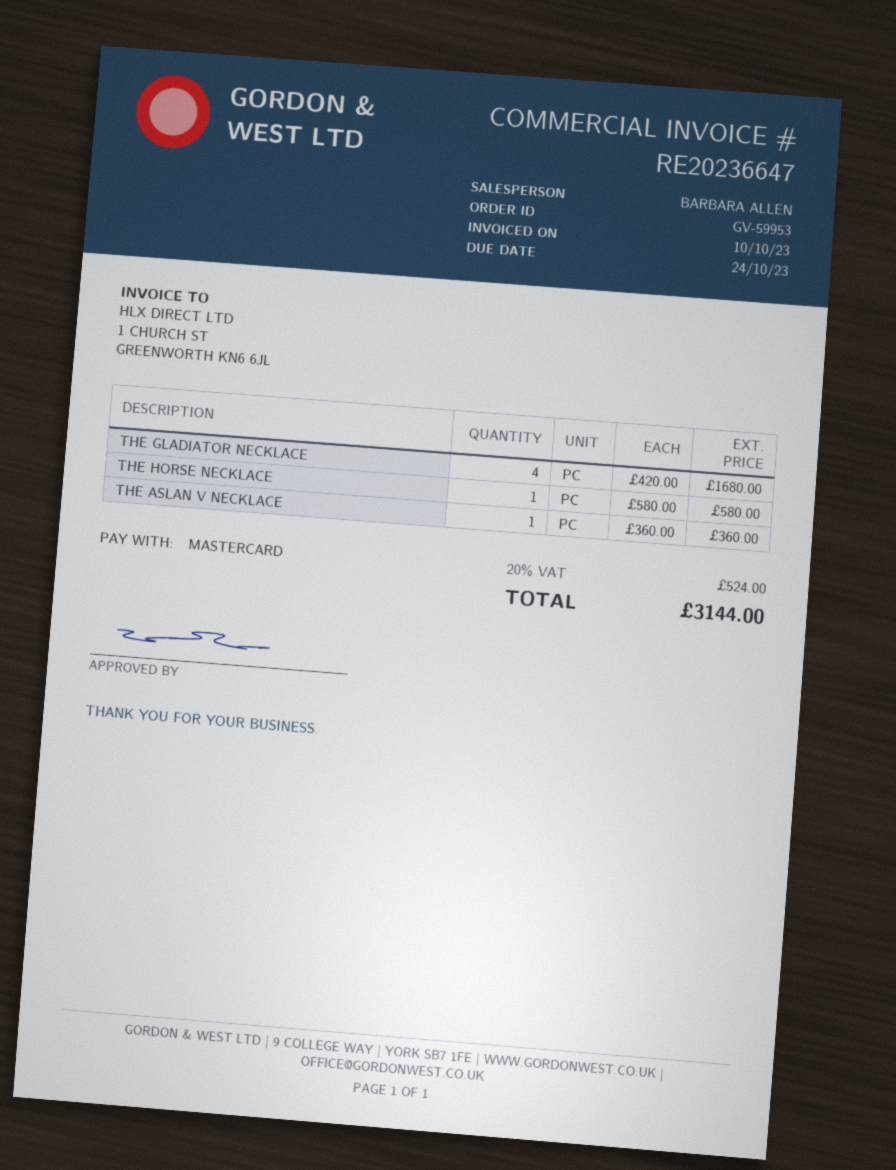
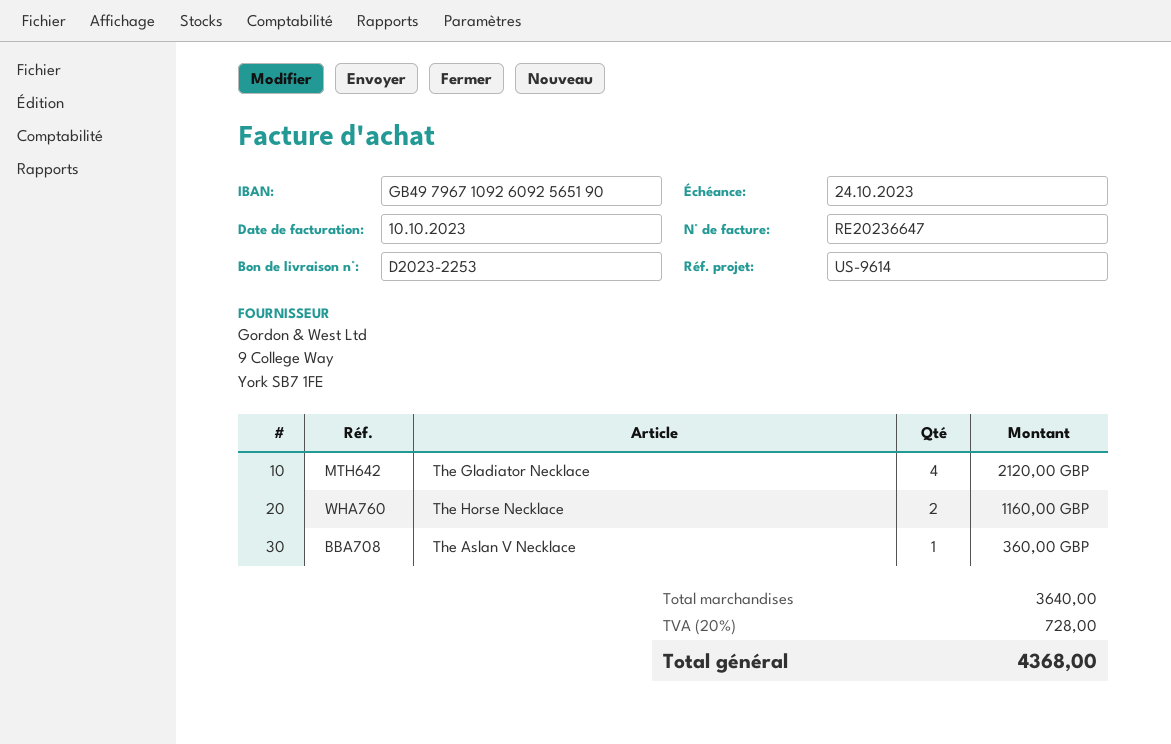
THE GLADIATOR NECKLACE: 4 for 1680.00 -> 4 for 2120.00
THE HORSE NECKLACE: 1 for 580.00 -> 2 for 1160.00
tax: 20% = 524.00 -> 20% = 728.00
total: 3144.00 -> 4368.00

